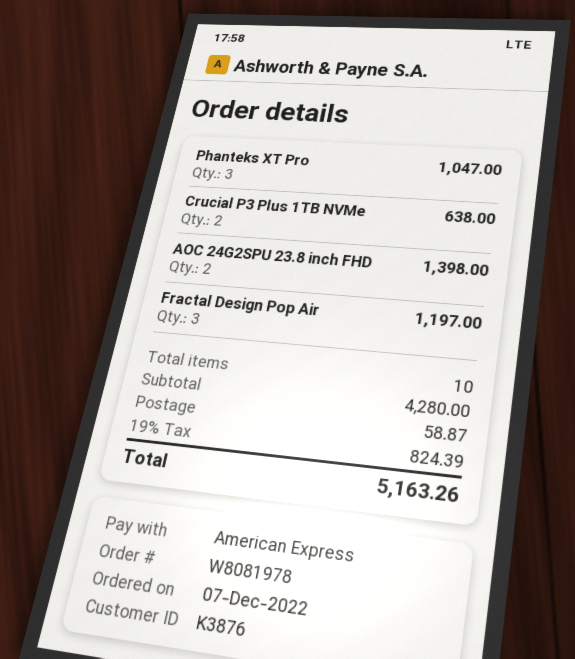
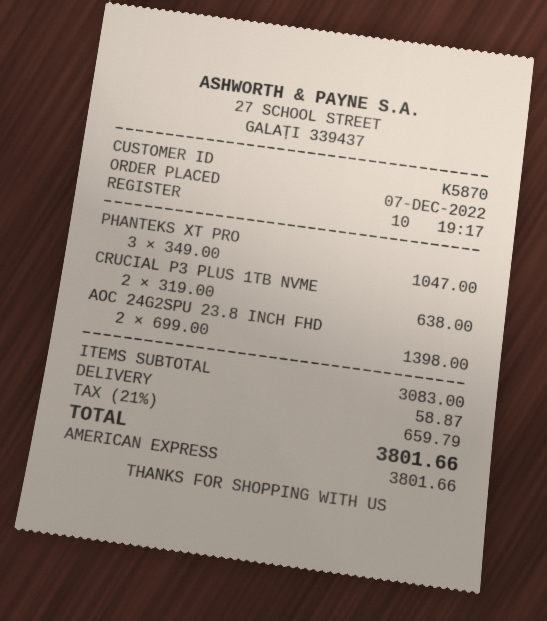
customer number: K3876 -> K5870
Fractal Design Pop Air: 3 for 1197.00 -> none
subtotal: 4280.00 -> 3083.00
tax: 19% = 824.39 -> 21% = 659.79
total: 5163.26 -> 3801.66

